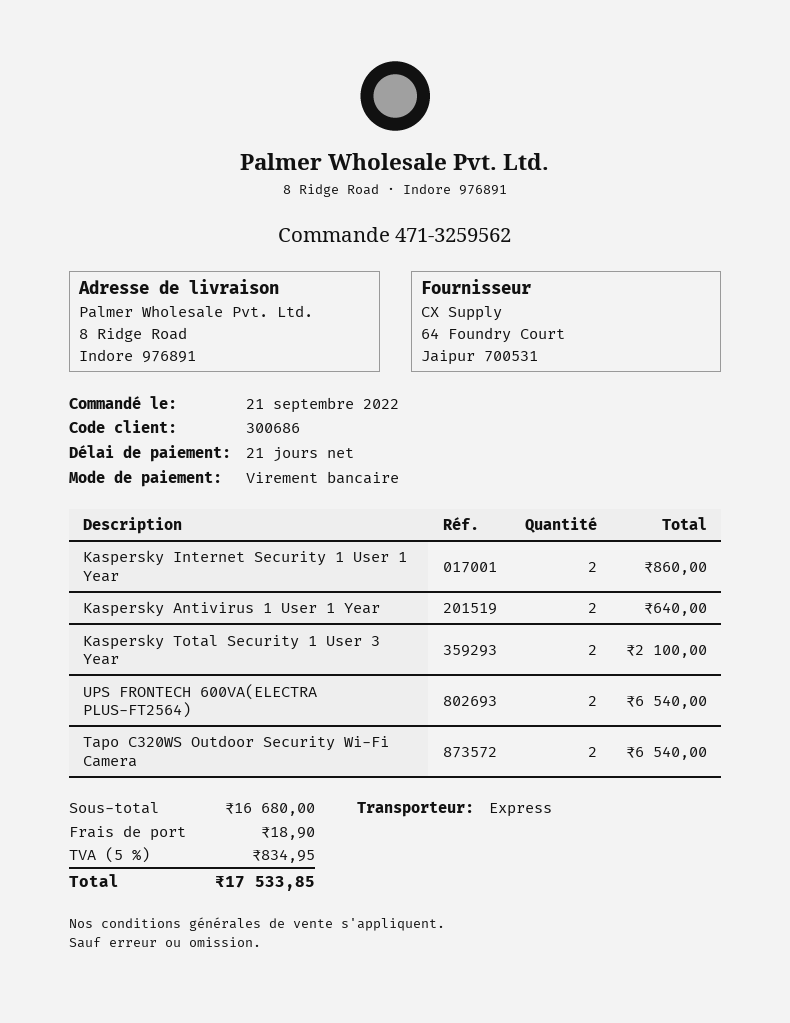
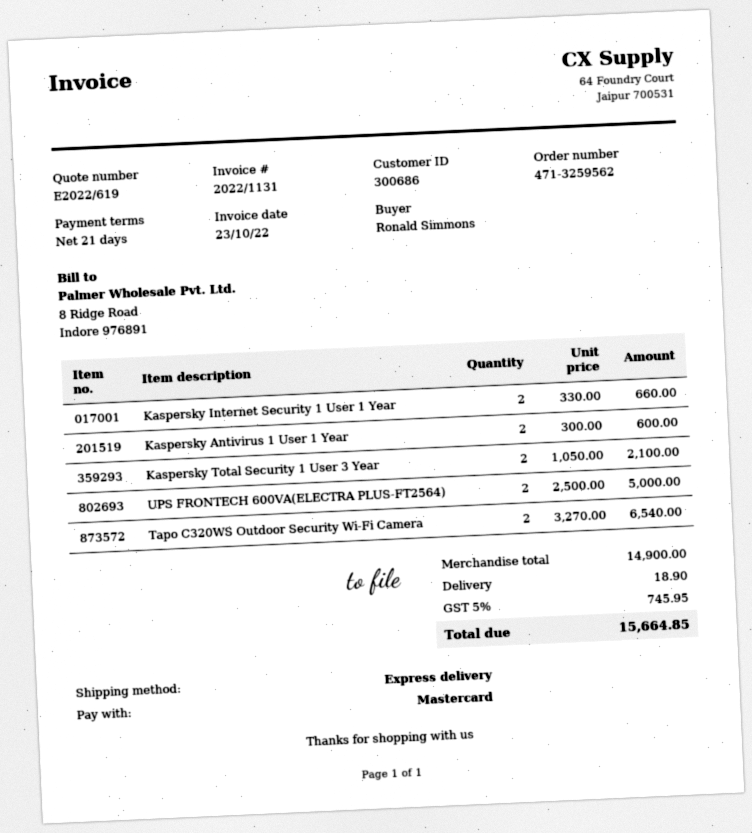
payment method: bank transfer -> Mastercard
Kaspersky Internet Security 1 User 1 Year: 2 for 860.00 -> 2 for 660.00
Kaspersky Antivirus 1 User 1 Year: 2 for 640.00 -> 2 for 600.00
UPS FRONTECH 600VA(ELECTRA PLUS-FT2564): 2 for 6540.00 -> 2 for 5000.00
subtotal: 16680.00 -> 14900.00
tax: 5% = 834.95 -> 5% = 745.95
total: 17533.85 -> 15664.85

